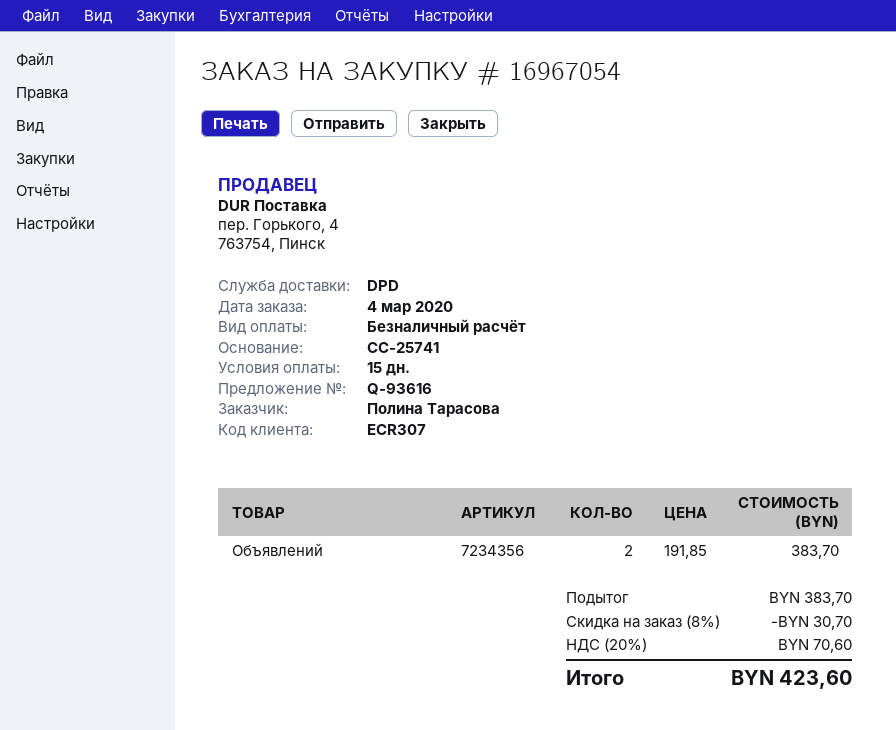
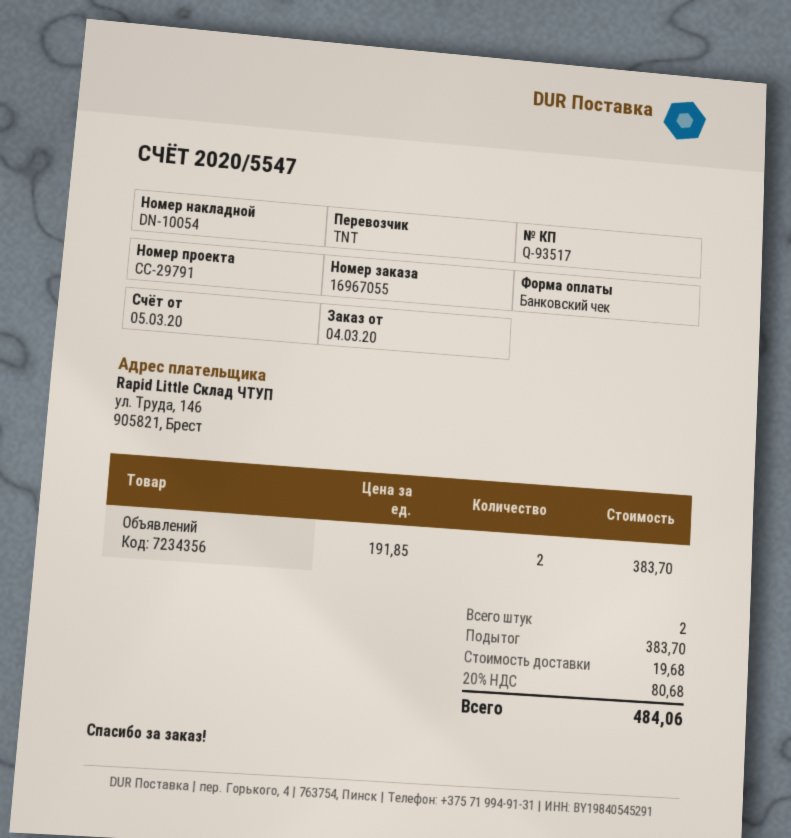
quote number: Q-93616 -> Q-93517
order number: 16967054 -> 16967055
reference: CC-25741 -> CC-29791
payment method: bank transfer -> cheque
shipping method: DPD -> TNT
discount: 8% = 30.70 -> none
shipping: none -> 19.68
tax: 20% = 70.60 -> 20% = 80.68
total: 423.60 -> 484.06

